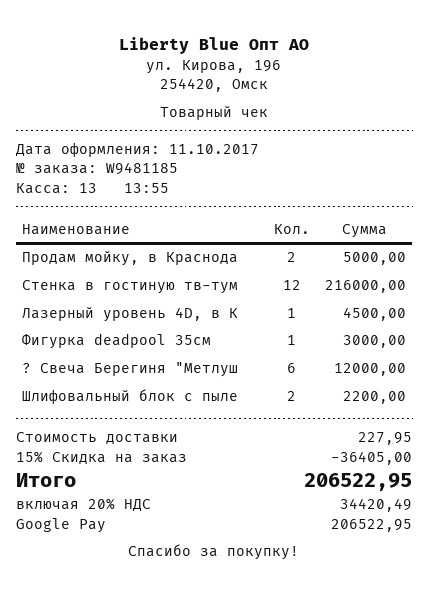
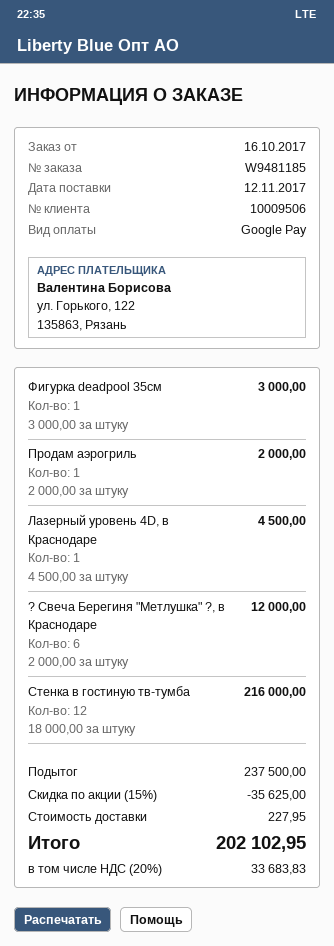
order date: 2017-10-11 -> 2017-10-16
Продам мойку, в Краснода: 2 for 5000.00 -> none
Шлифовальный блок с пыле: 2 for 2200.00 -> none
Продам аэрогриль: none -> 1 for 2000.00
discount: 15% = 36405.00 -> 15% = 35625.00
tax: 20% = 34420.49 -> 20% = 33683.83
total: 206522.95 -> 202102.95

